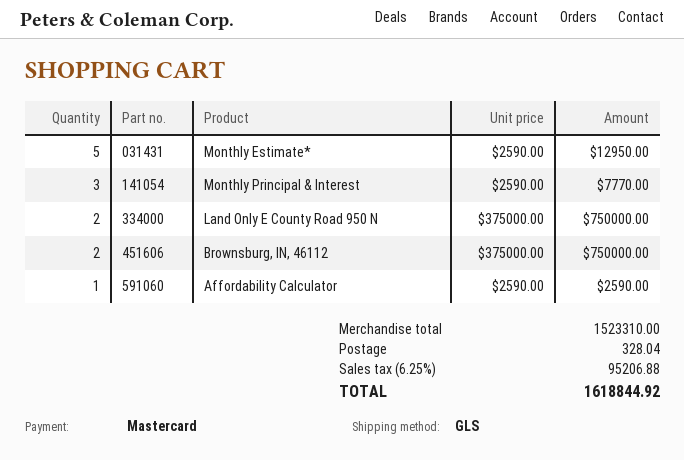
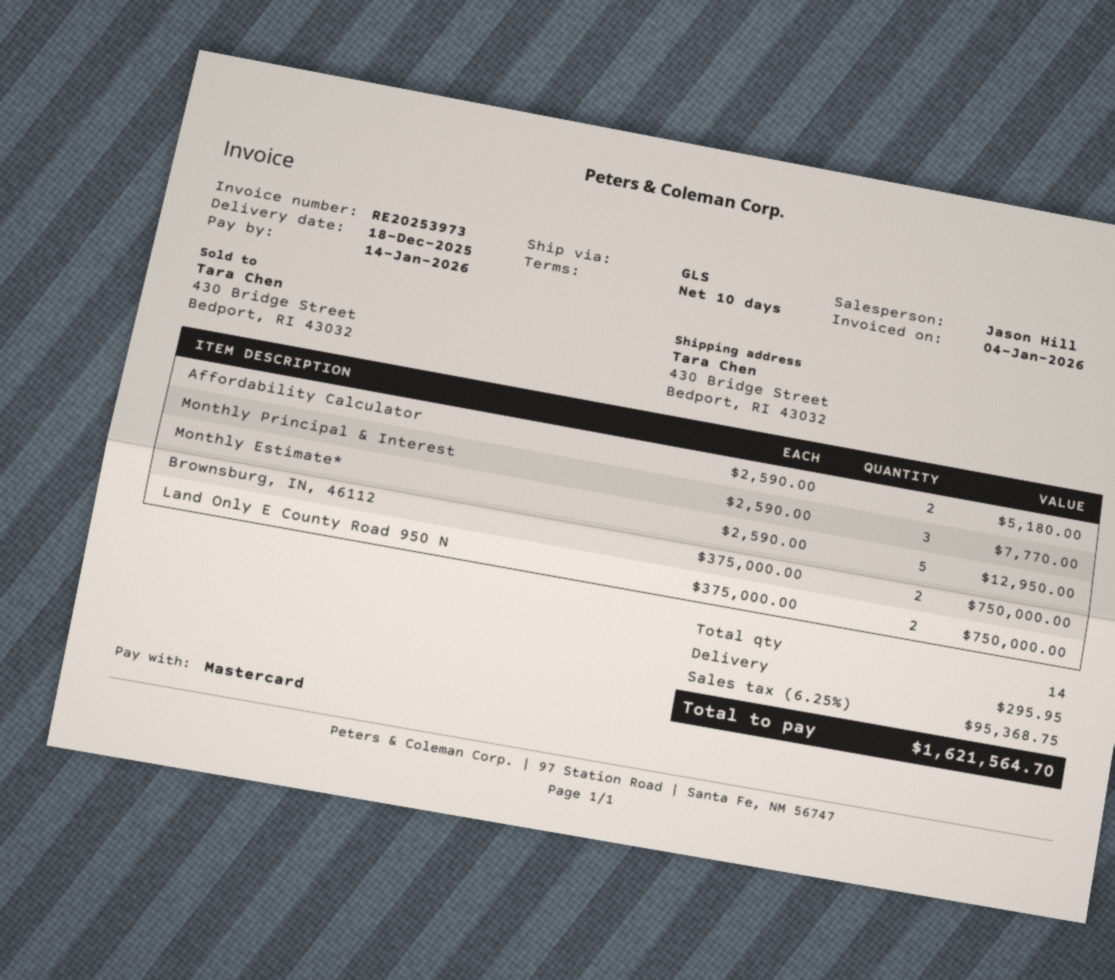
Affordability Calculator: 1 x 2590.00 = 2590.00 -> 2 x 2590.00 = 5180.00
shipping: 328.04 -> 295.95
tax: 6.25% = 95206.88 -> 6.25% = 95368.75
total: 1618844.92 -> 1621564.70

